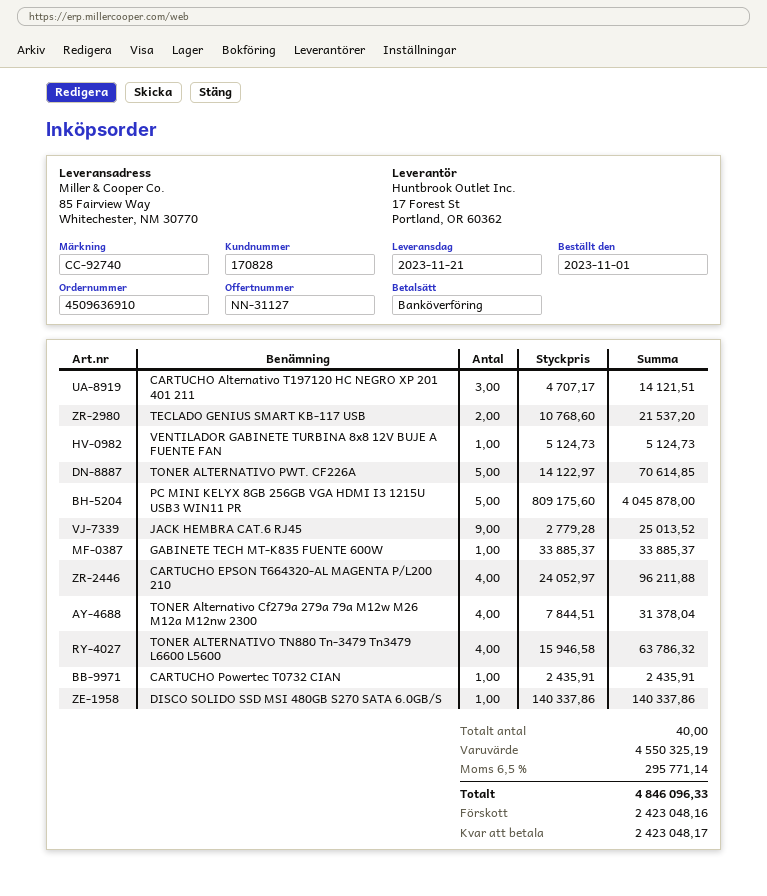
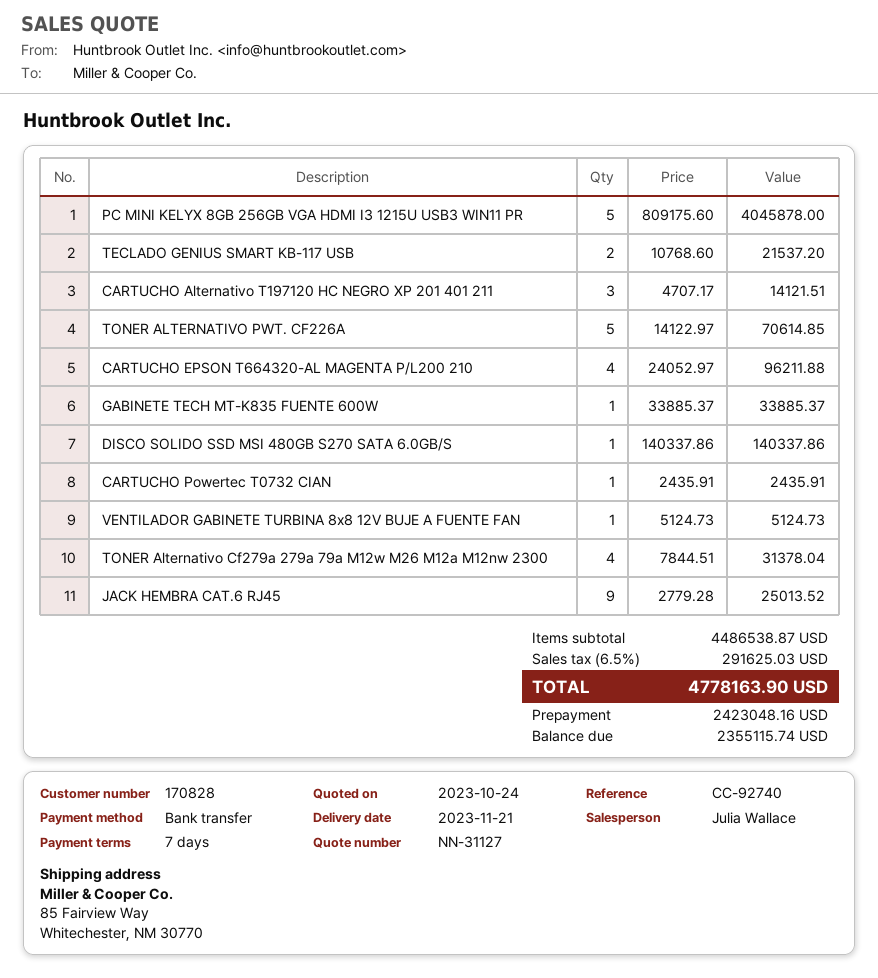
TONER ALTERNATIVO TN880 Tn-3479 Tn3479 L6600 L5600: 4 x 15946.58 = 63786.32 -> none
subtotal: 4550325.19 -> 4486538.87
tax: 6.5% = 295771.14 -> 6.5% = 291625.03
total: 4846096.33 -> 4778163.90
balance: 2423048.17 -> 2355115.74

